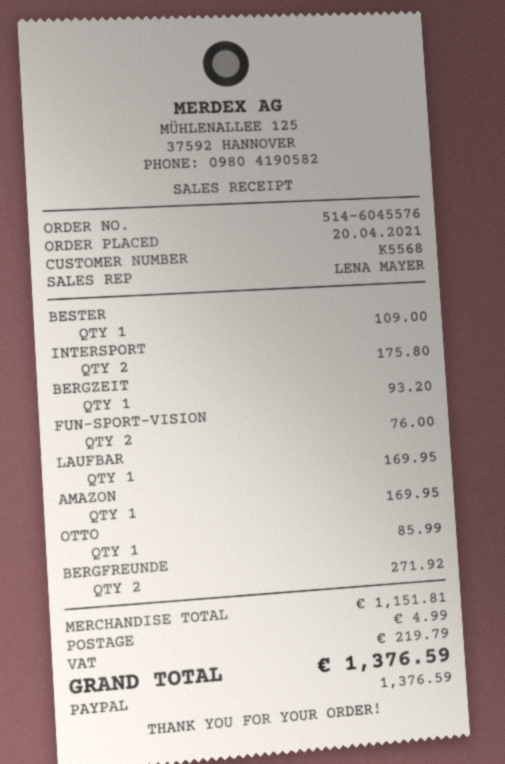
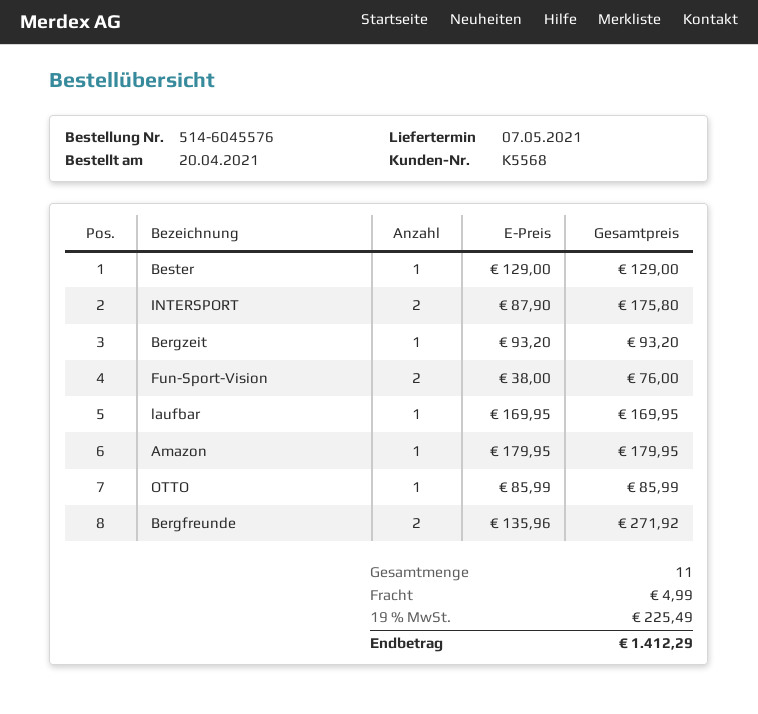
BESTER: 1 for 109.00 -> 1 for 129.00
AMAZON: 1 for 169.95 -> 1 for 179.95
tax: 219.79 -> 225.49
total: 1376.59 -> 1412.29

